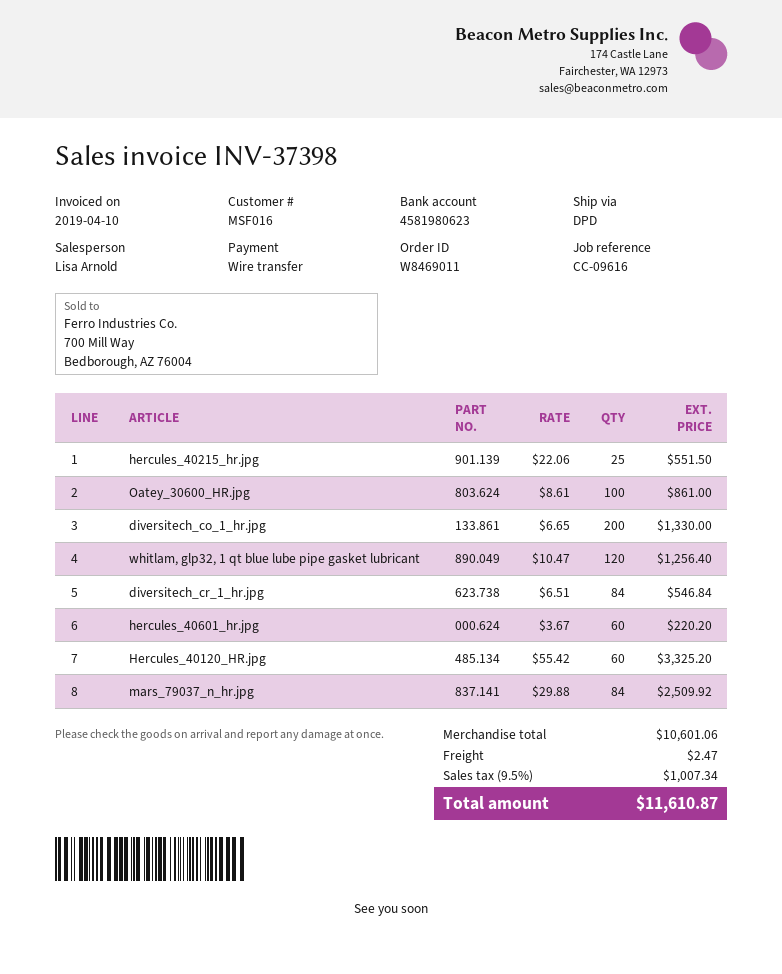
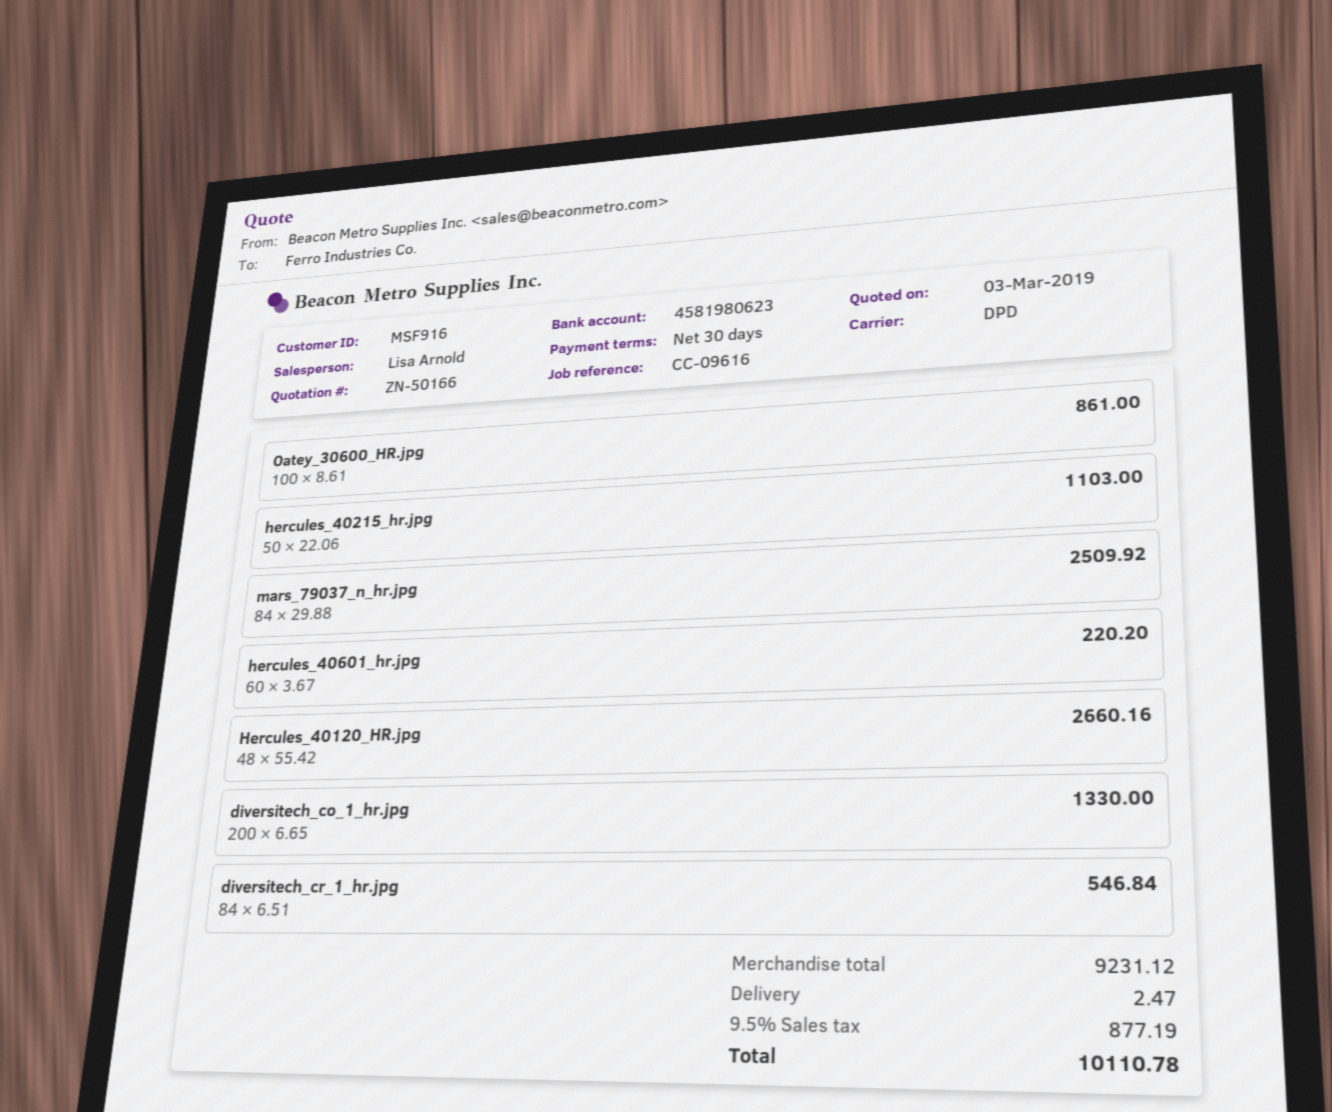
customer number: MSF016 -> MSF916
hercules_40215_hr.jpg: 25 x 22.06 = 551.50 -> 50 x 22.06 = 1103.00
whitlam, glp32, 1 qt blue lube pipe gasket lubricant: 120 x 10.47 = 1256.40 -> none
Hercules_40120_HR.jpg: 60 x 55.42 = 3325.20 -> 48 x 55.42 = 2660.16
subtotal: 10601.06 -> 9231.12
tax: 9.5% = 1007.34 -> 9.5% = 877.19
total: 11610.87 -> 10110.78

